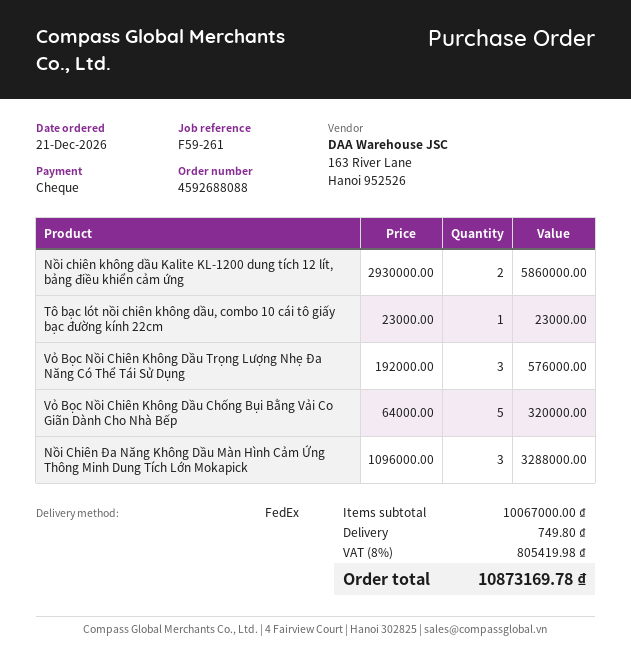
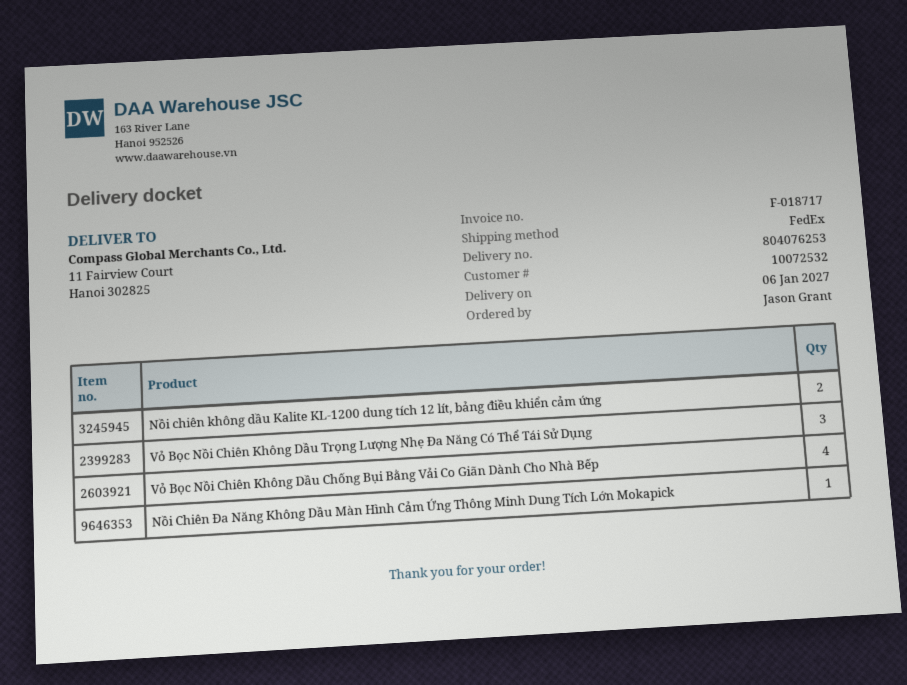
Tô bạc lót nồi chiên không dầu, combo 10 cái tô giấy bạc đường kính 22cm: 1 -> none
Vỏ Bọc Nồi Chiên Không Dầu Chống Bụi Bằng Vải Co Giãn Dành Cho Nhà Bếp: 5 -> 4
Nồi Chiên Đa Năng Không Dầu Màn Hình Cảm Ứng Thông Minh Dung Tích Lớn Mokapick: 3 -> 1

